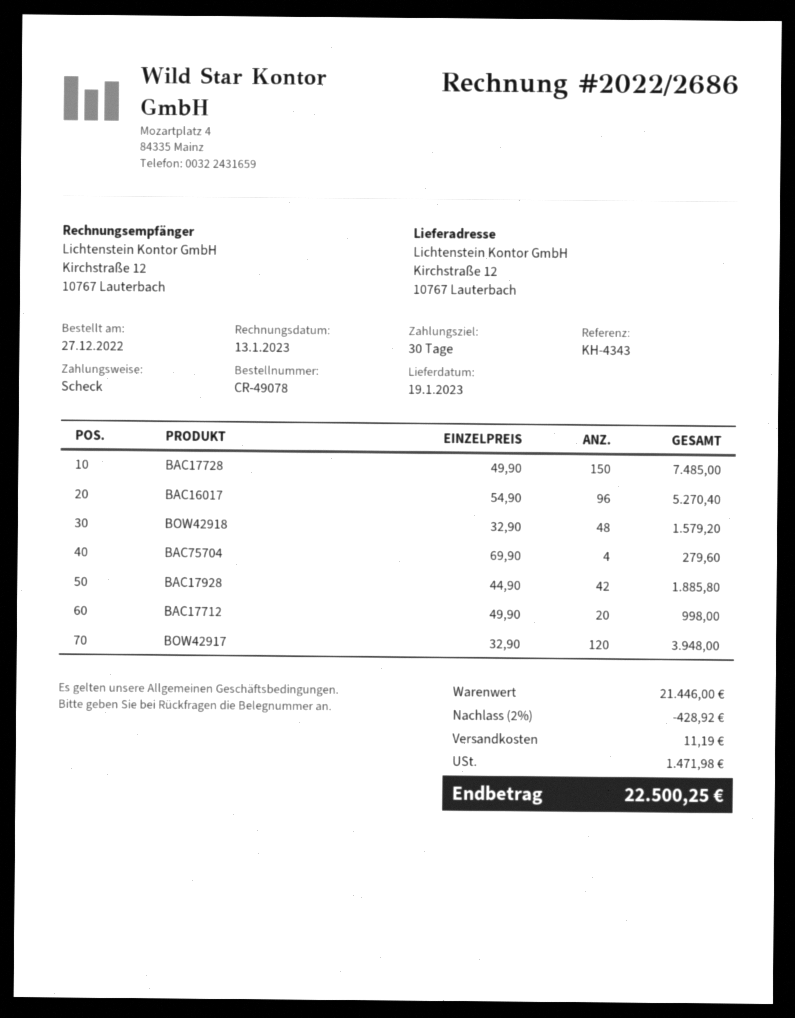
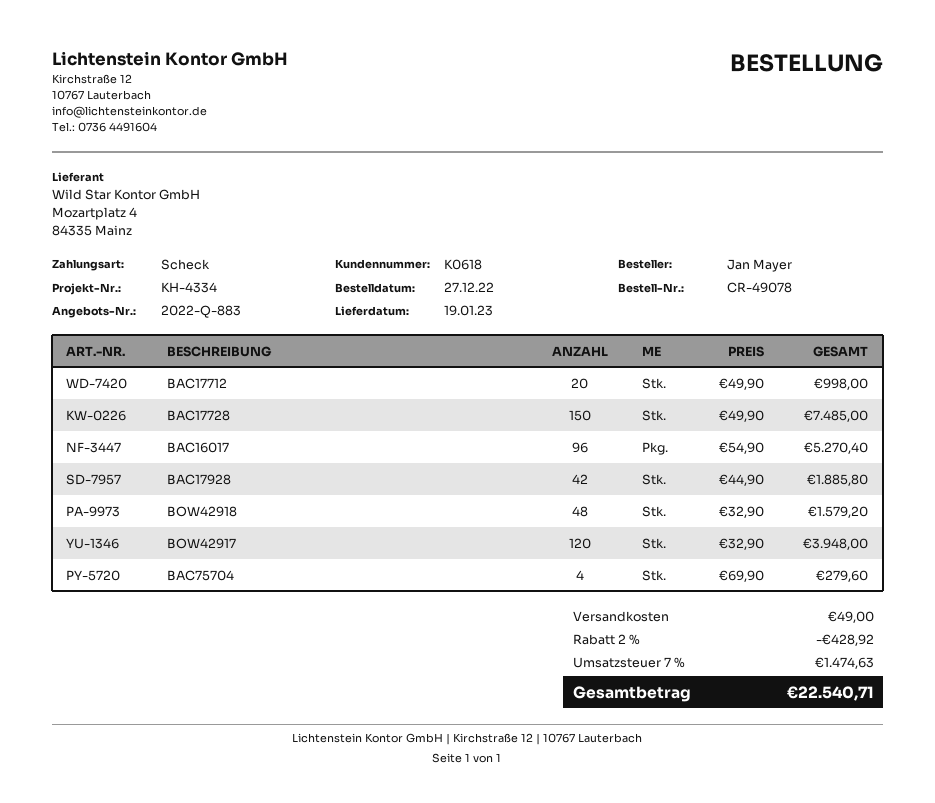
reference: KH-4343 -> KH-4334
shipping: 11.19 -> 49.00
tax: 1471.98 -> 1474.63
total: 22500.25 -> 22540.71

